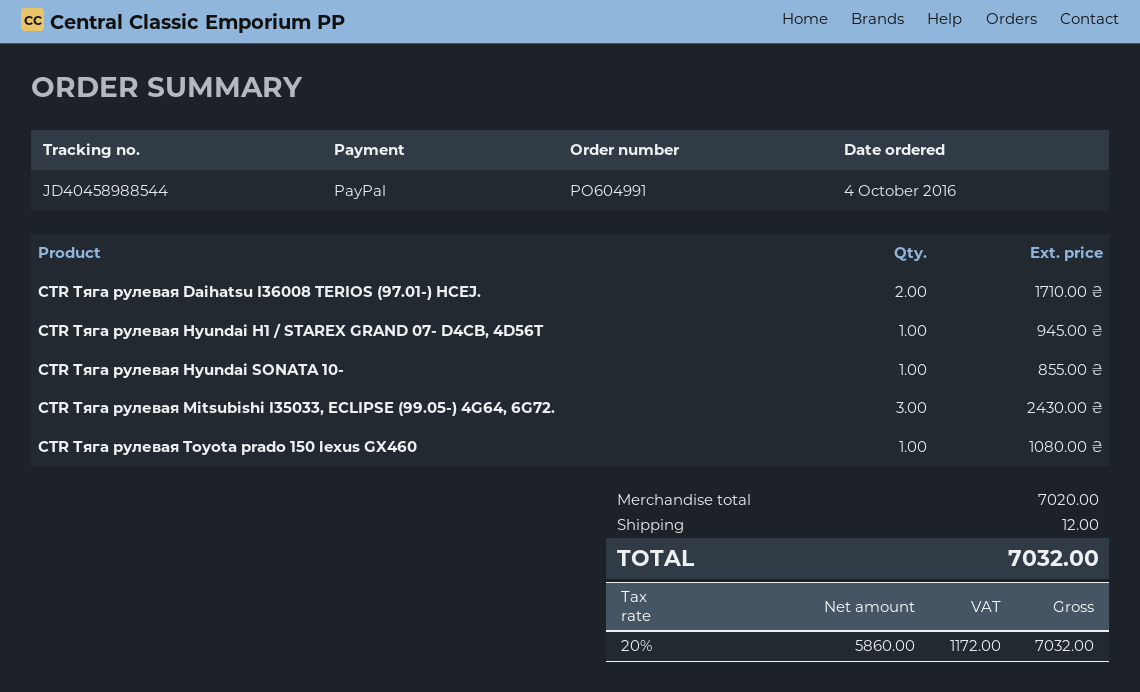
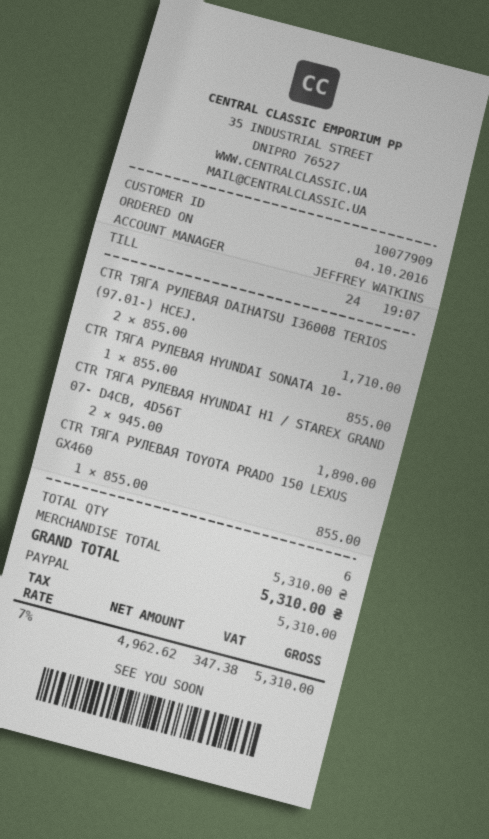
CTR Тяга рулевая Hyundai H1 / STAREX GRAND 07- D4CB, 4D56T: 1 for 945.00 -> 2 for 1890.00
CTR Тяга рулевая Mitsubishi I35033, ECLIPSE (99.05-) 4G64, 6G72.: 3 for 2430.00 -> none
CTR Тяга рулевая Toyota prado 150 lexus GX460: 1 for 1080.00 -> 1 for 855.00
subtotal: 7020.00 -> 5310.00
shipping: 12.00 -> none
net: 5860.00 -> 4962.62
tax: 20% = 1172.00 -> 7% = 347.38
total: 7032.00 -> 5310.00

